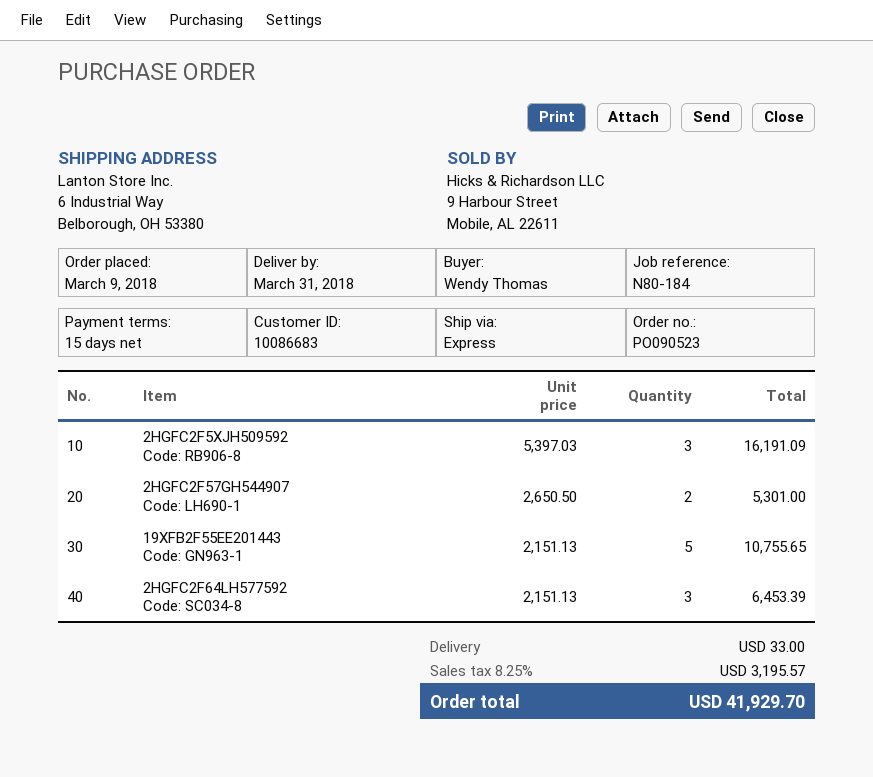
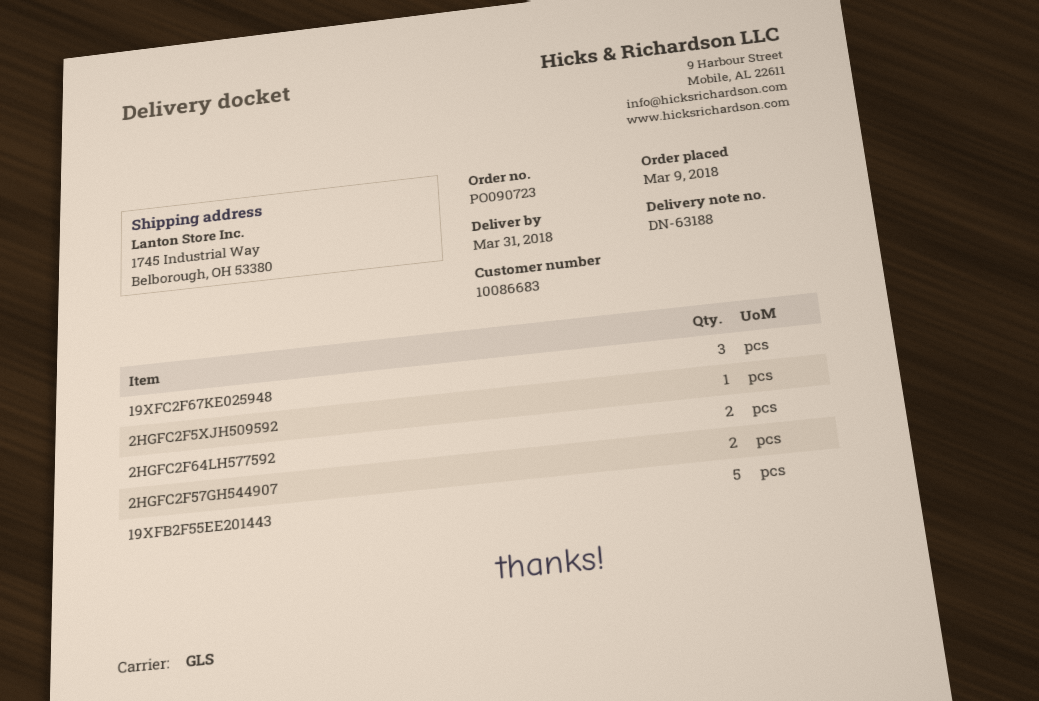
order number: PO090523 -> PO090723
shipping method: express -> GLS
ship to: 6 Industrial Way, Belborough, OH 53380 -> 1745 Industrial Way, Belborough, OH 53380
2HGFC2F5XJH509592: 3 -> 1
2HGFC2F64LH577592: 3 -> 2
19XFC2F67KE025948: none -> 3

